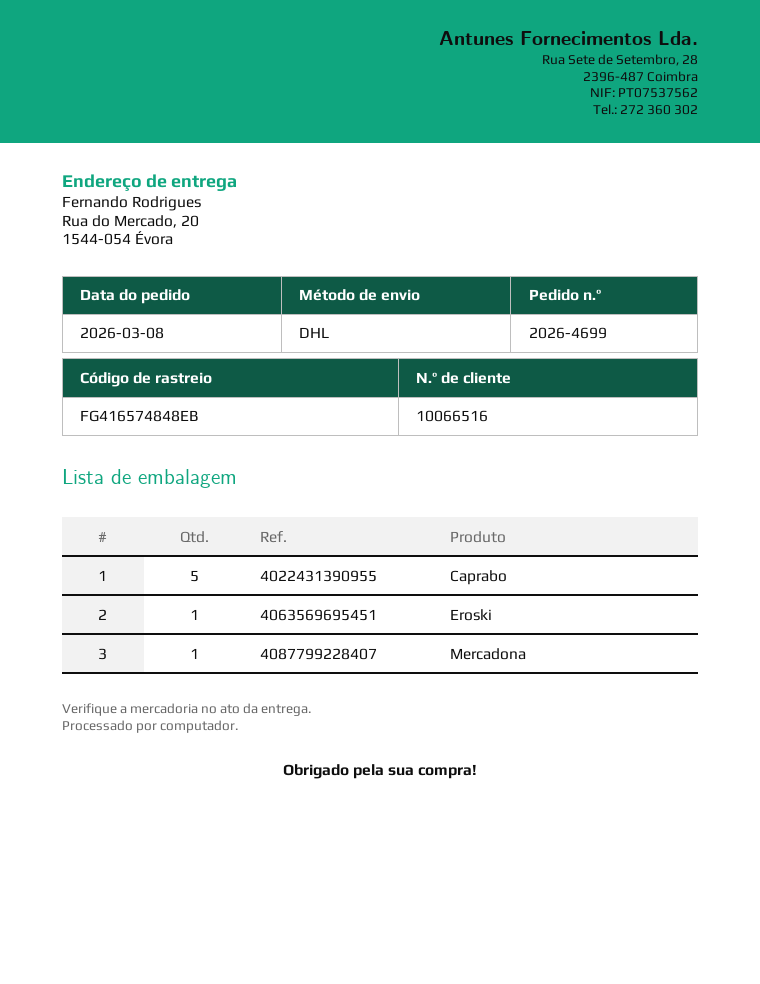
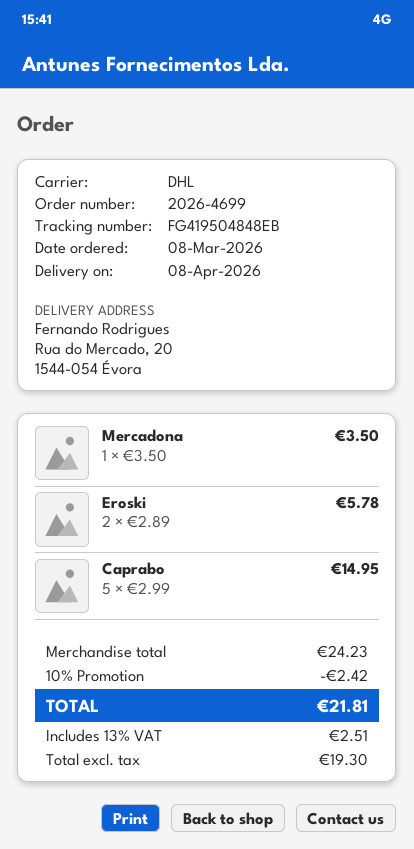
tracking number: FG416574848EB -> FG419504848EB
Eroski: 1 -> 2

